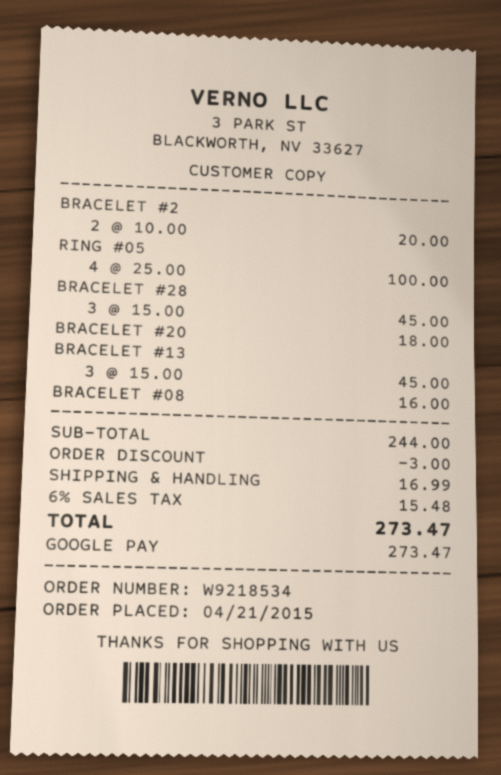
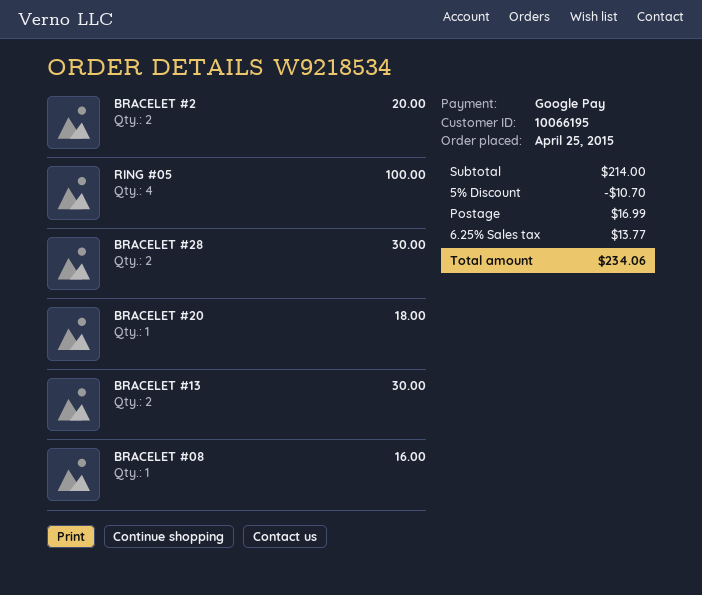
order date: 2015-04-21 -> 2015-04-25
BRACELET #28: 3 for 45.00 -> 2 for 30.00
BRACELET #13: 3 for 45.00 -> 2 for 30.00
subtotal: 244.00 -> 214.00
discount: 3.00 -> 10.70
tax: 6% = 15.48 -> 6.25% = 13.77
total: 273.47 -> 234.06

